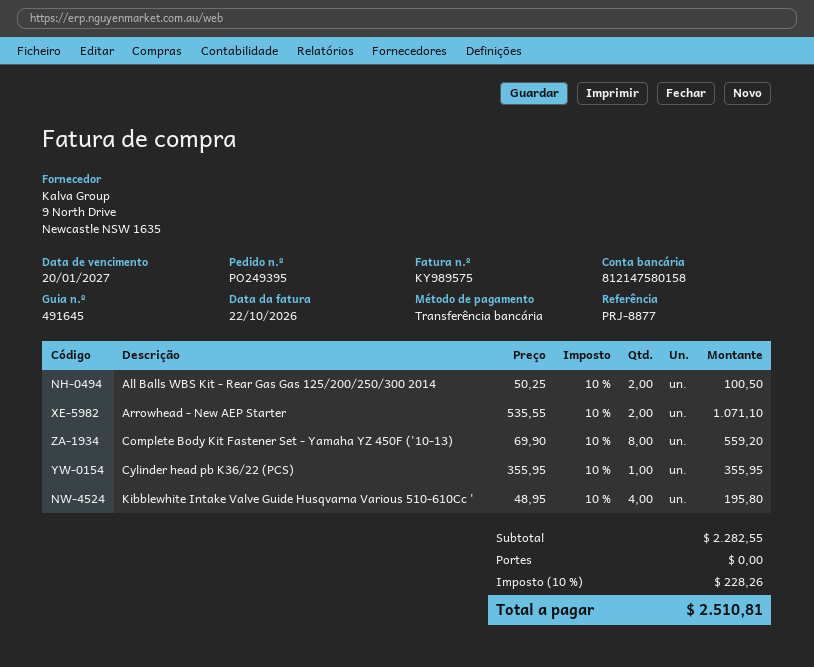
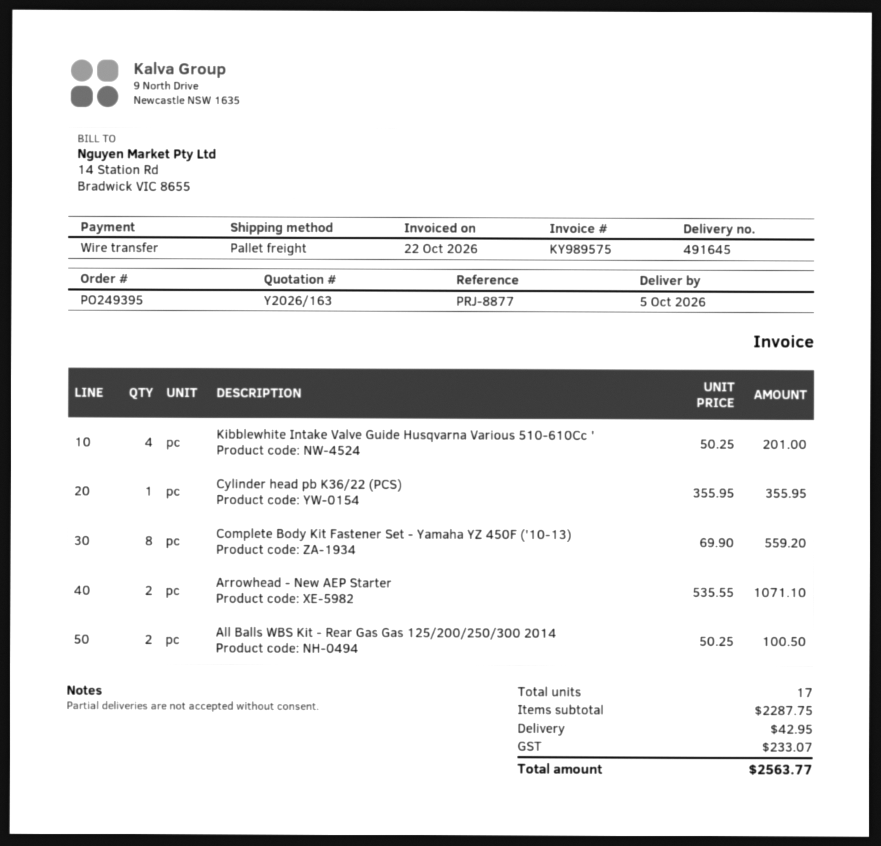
Kibblewhite Intake Valve Guide Husqvarna Various 510-610Cc ': 4 x 48.95 = 195.80 -> 4 x 50.25 = 201.00
subtotal: 2282.55 -> 2287.75
shipping: 0.00 -> 42.95
tax: 228.26 -> 233.07
total: 2510.81 -> 2563.77

